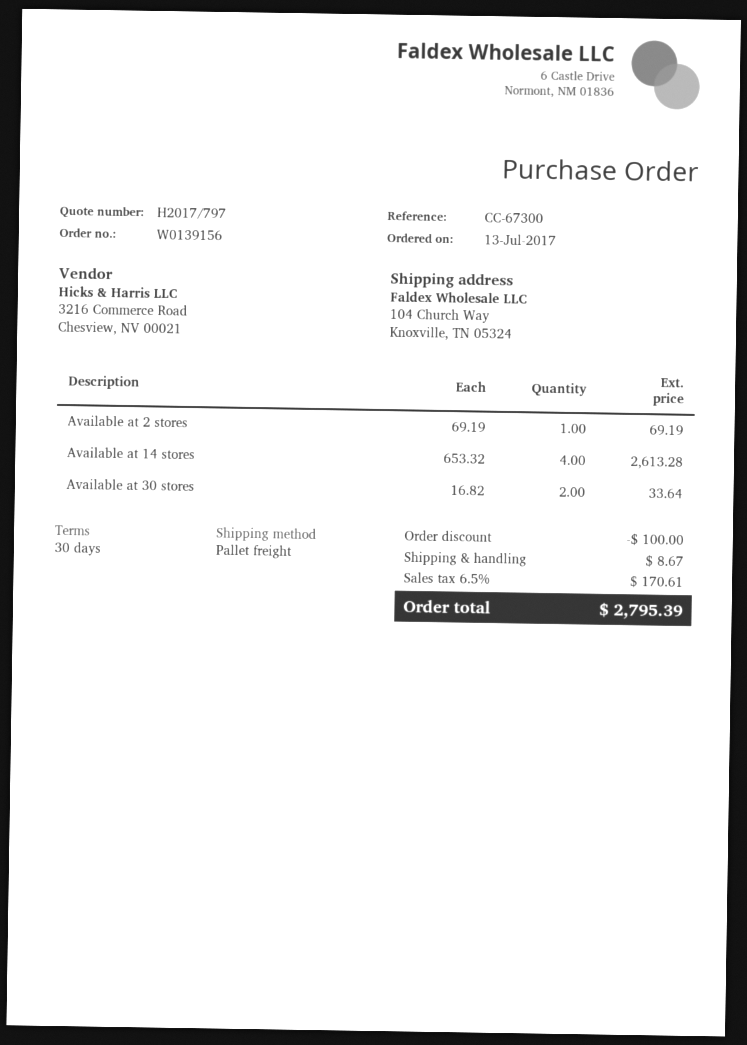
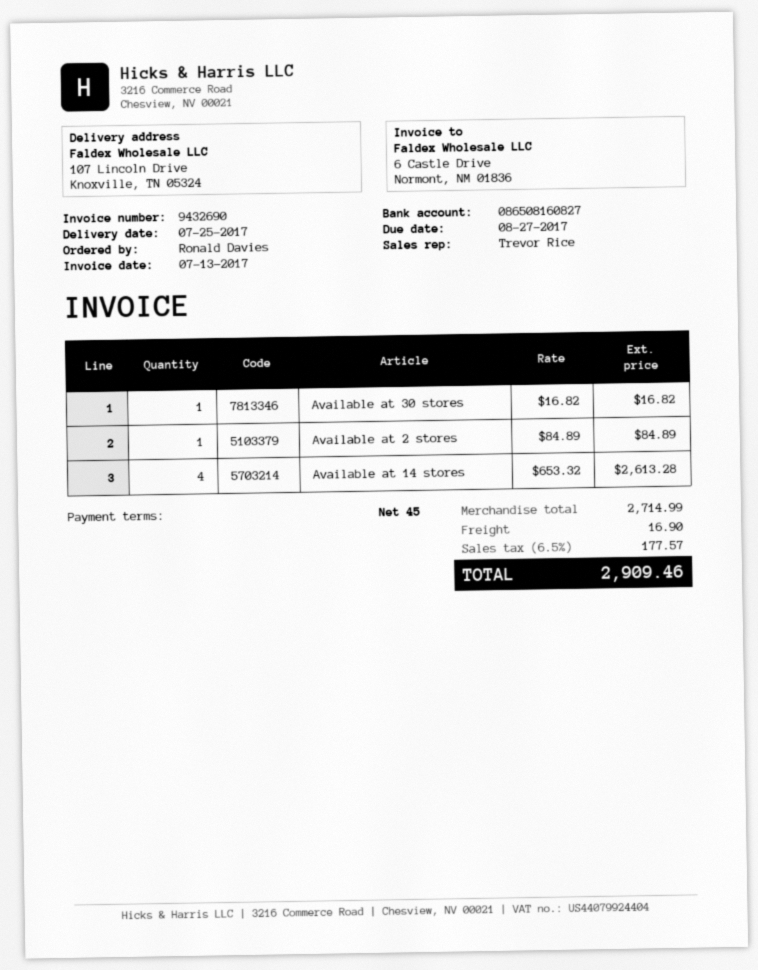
payment terms: 30 days -> 45 days
ship to: 104 Church Way, Knoxville, TN 05324 -> 107 Lincoln Drive, Knoxville, TN 05324
Available at 2 stores: 1 x 69.19 = 69.19 -> 1 x 84.89 = 84.89
Available at 30 stores: 2 x 16.82 = 33.64 -> 1 x 16.82 = 16.82
discount: 100.00 -> none
shipping: 8.67 -> 16.90
tax: 6.5% = 170.61 -> 6.5% = 177.57
total: 2795.39 -> 2909.46

